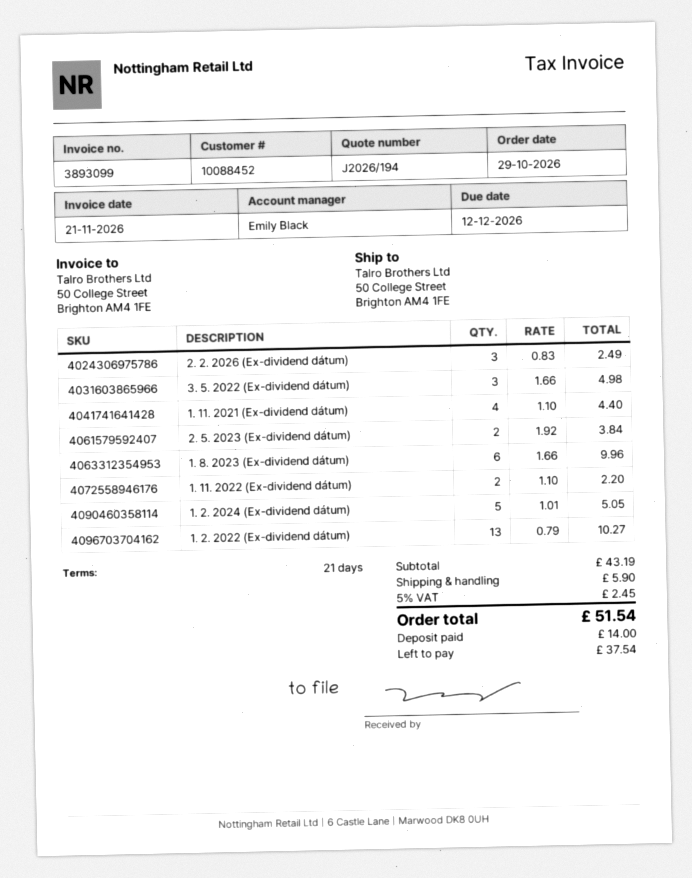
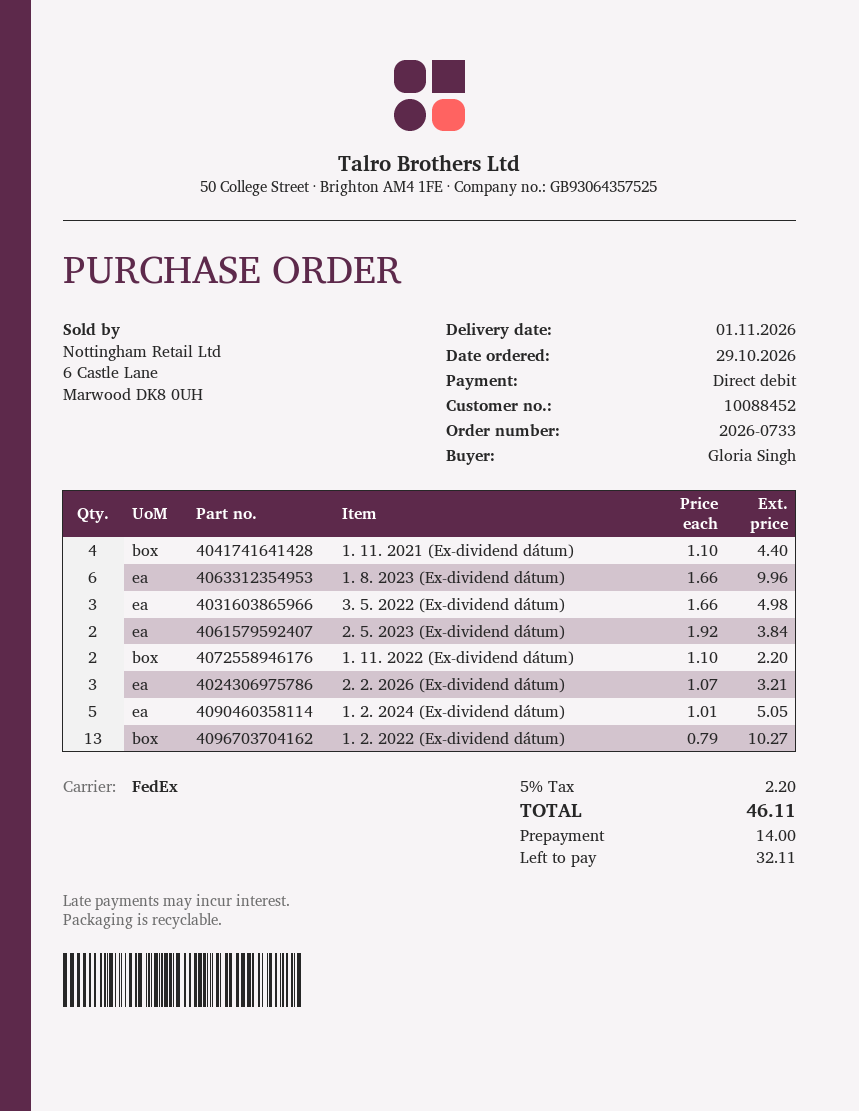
2. 2. 2026 (Ex-dividend dátum): 3 x 0.83 = 2.49 -> 3 x 1.07 = 3.21
shipping: 5.90 -> none
tax: 5% = 2.45 -> 5% = 2.20
total: 51.54 -> 46.11
balance: 37.54 -> 32.11

